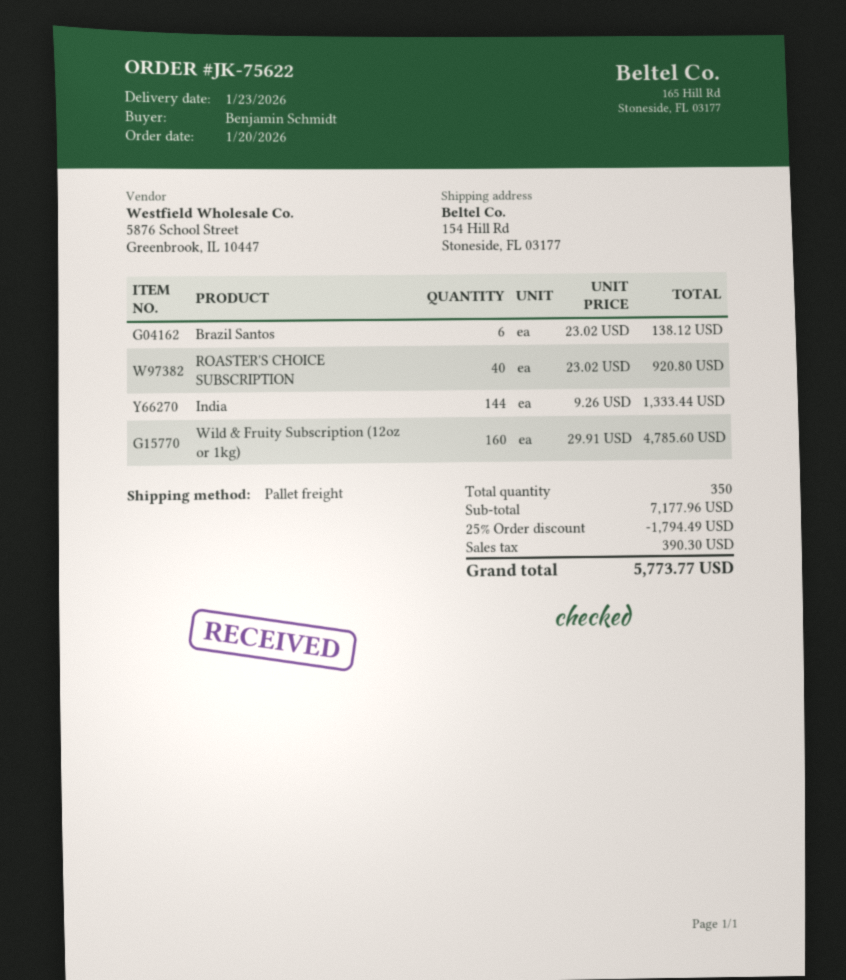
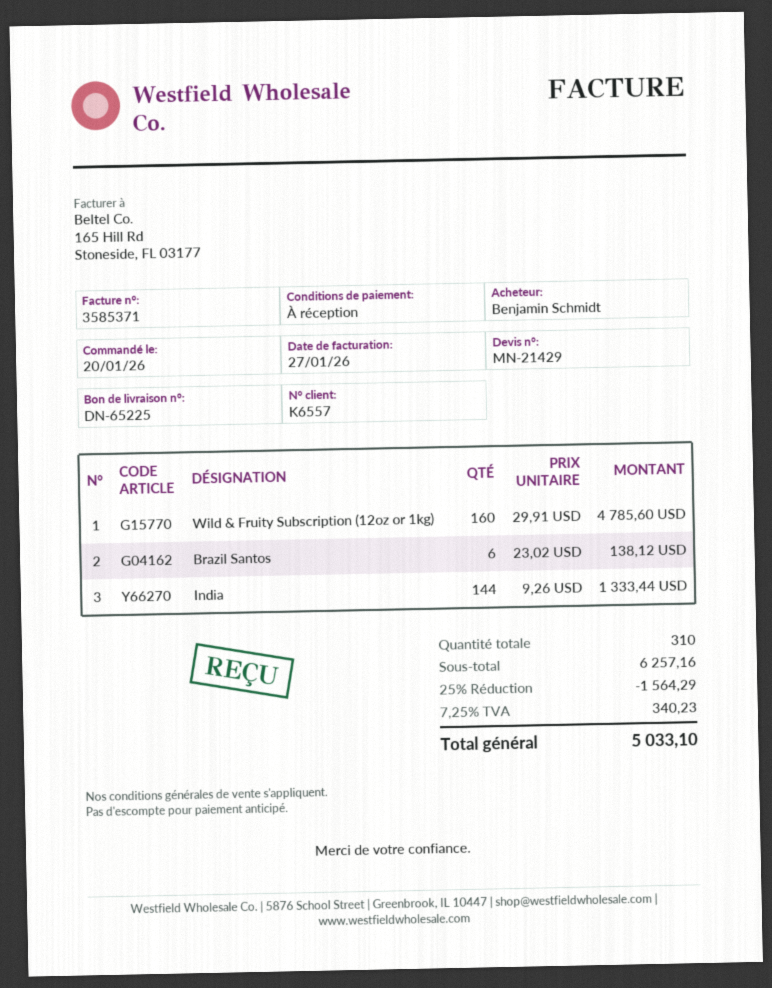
ROASTER'S CHOICE SUBSCRIPTION: 40 x 23.02 = 920.80 -> none
total quantity: 350 -> 310
subtotal: 7177.96 -> 6257.16
discount: 25% = 1794.49 -> 25% = 1564.29
tax: 390.30 -> 340.23
total: 5773.77 -> 5033.10

